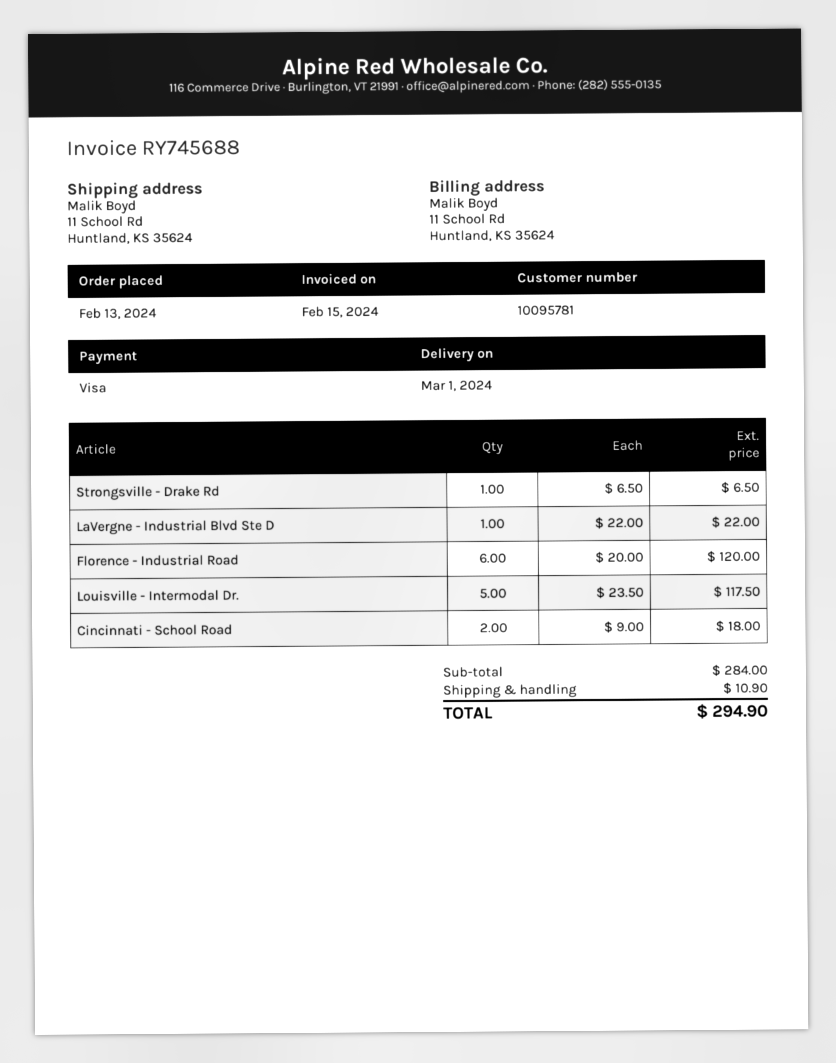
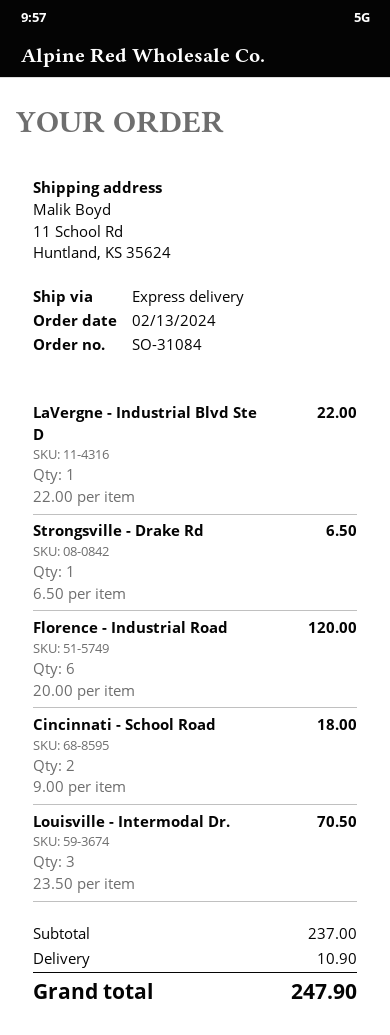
Louisville - Intermodal Dr.: 5 x 23.50 = 117.50 -> 3 x 23.50 = 70.50
subtotal: 284.00 -> 237.00
total: 294.90 -> 247.90

